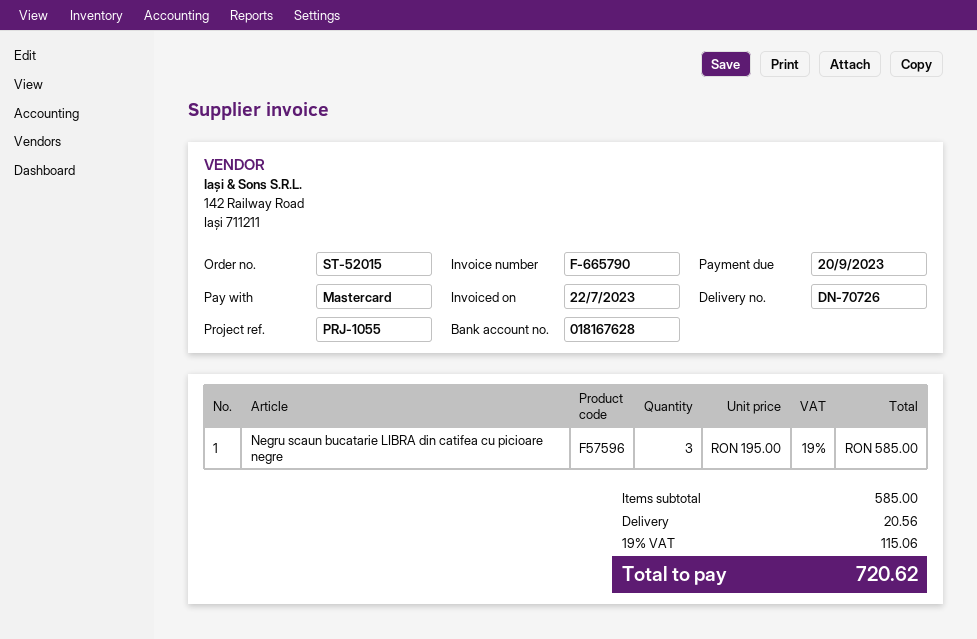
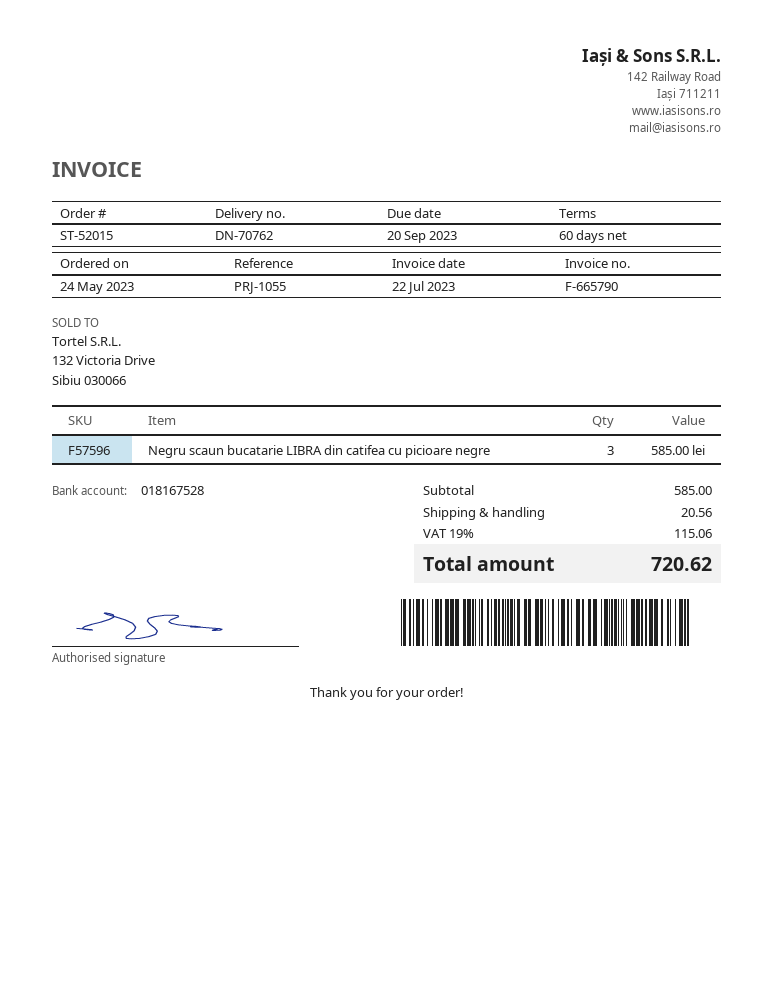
delivery note number: DN-70726 -> DN-70762
bank account: 018167628 -> 018167528

